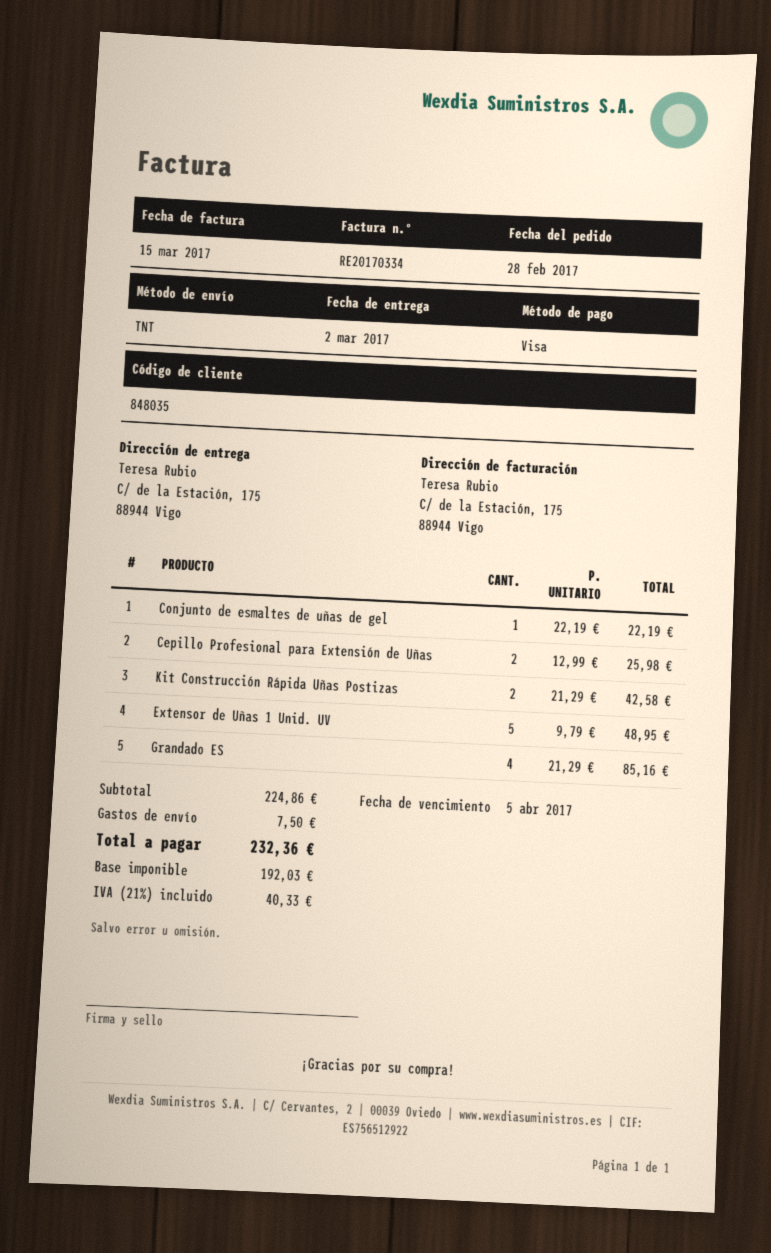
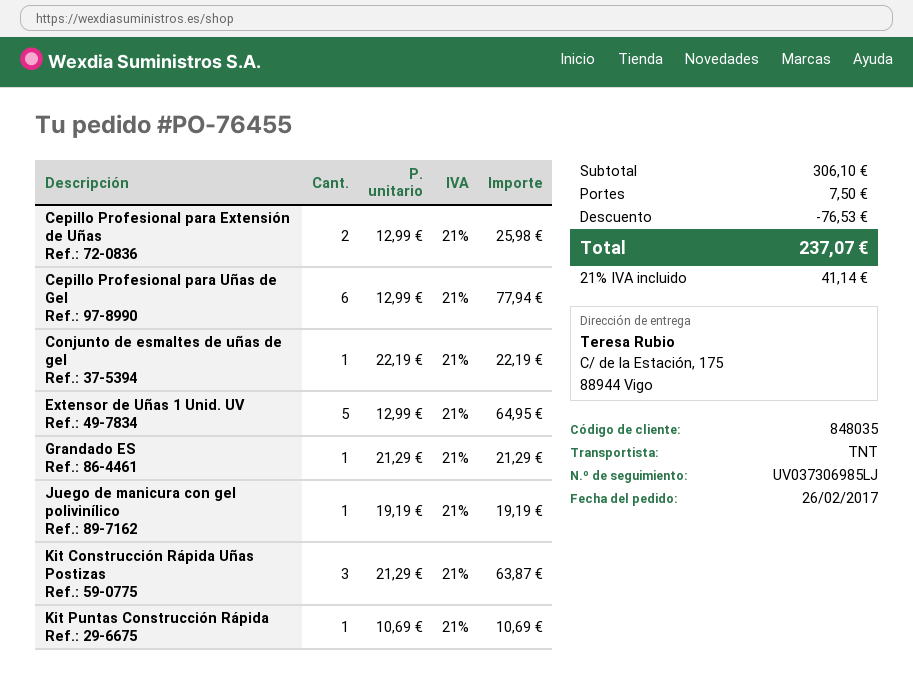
order date: 2017-02-28 -> 2017-02-26
Kit Construcción Rápida Uñas Postizas: 2 x 21.29 = 42.58 -> 3 x 21.29 = 63.87
Extensor de Uñas 1 Unid. UV: 5 x 9.79 = 48.95 -> 5 x 12.99 = 64.95
Grandado ES: 4 x 21.29 = 85.16 -> 1 x 21.29 = 21.29
Cepillo Profesional para Uñas de Gel: none -> 6 x 12.99 = 77.94
Juego de manicura con gel polivinílico: none -> 1 x 19.19 = 19.19
Kit Puntas Construcción Rápida: none -> 1 x 10.69 = 10.69
subtotal: 224.86 -> 306.10
discount: none -> 76.53
tax: 21% = 40.33 -> 21% = 41.14
total: 232.36 -> 237.07

